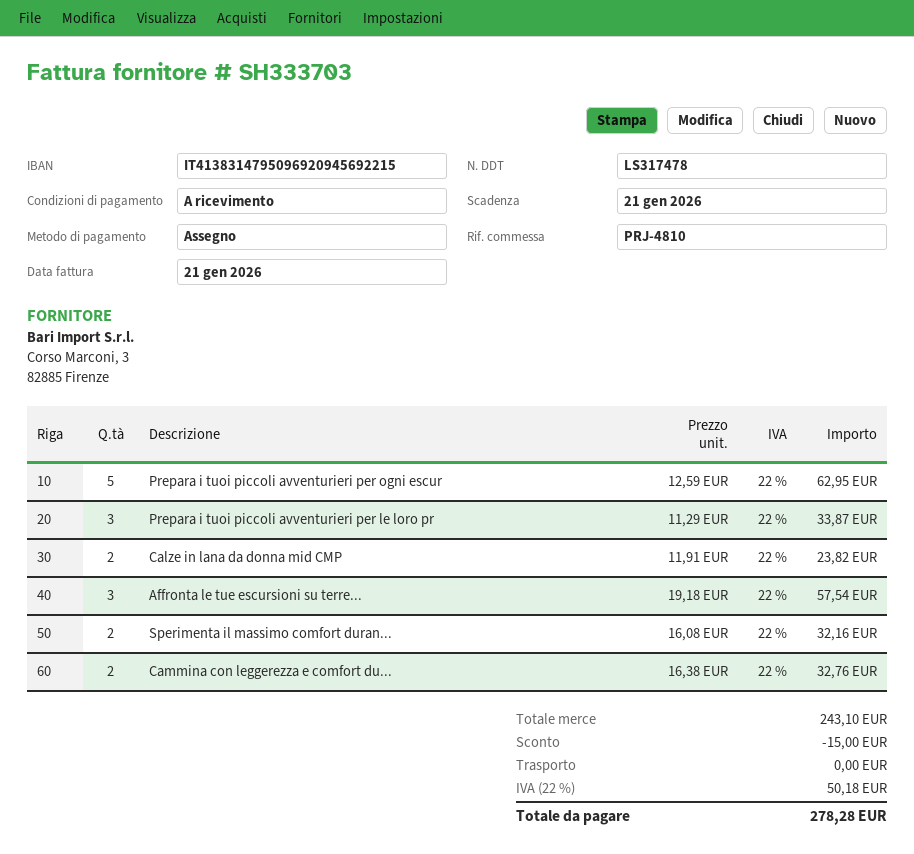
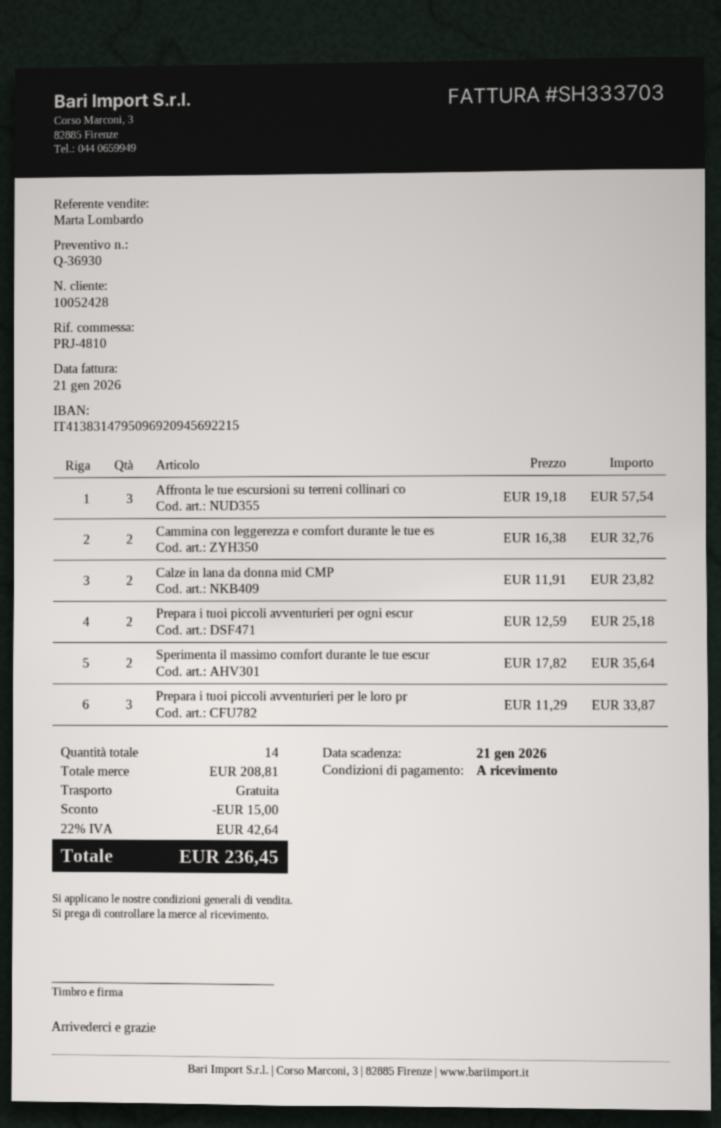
Prepara i tuoi piccoli avventurieri per ogni escur: 5 x 12.59 = 62.95 -> 2 x 12.59 = 25.18
Sperimenta il massimo comfort duran...: 2 x 16.08 = 32.16 -> 2 x 17.82 = 35.64
subtotal: 243.10 -> 208.81
tax: 22% = 50.18 -> 22% = 42.64
total: 278.28 -> 236.45

